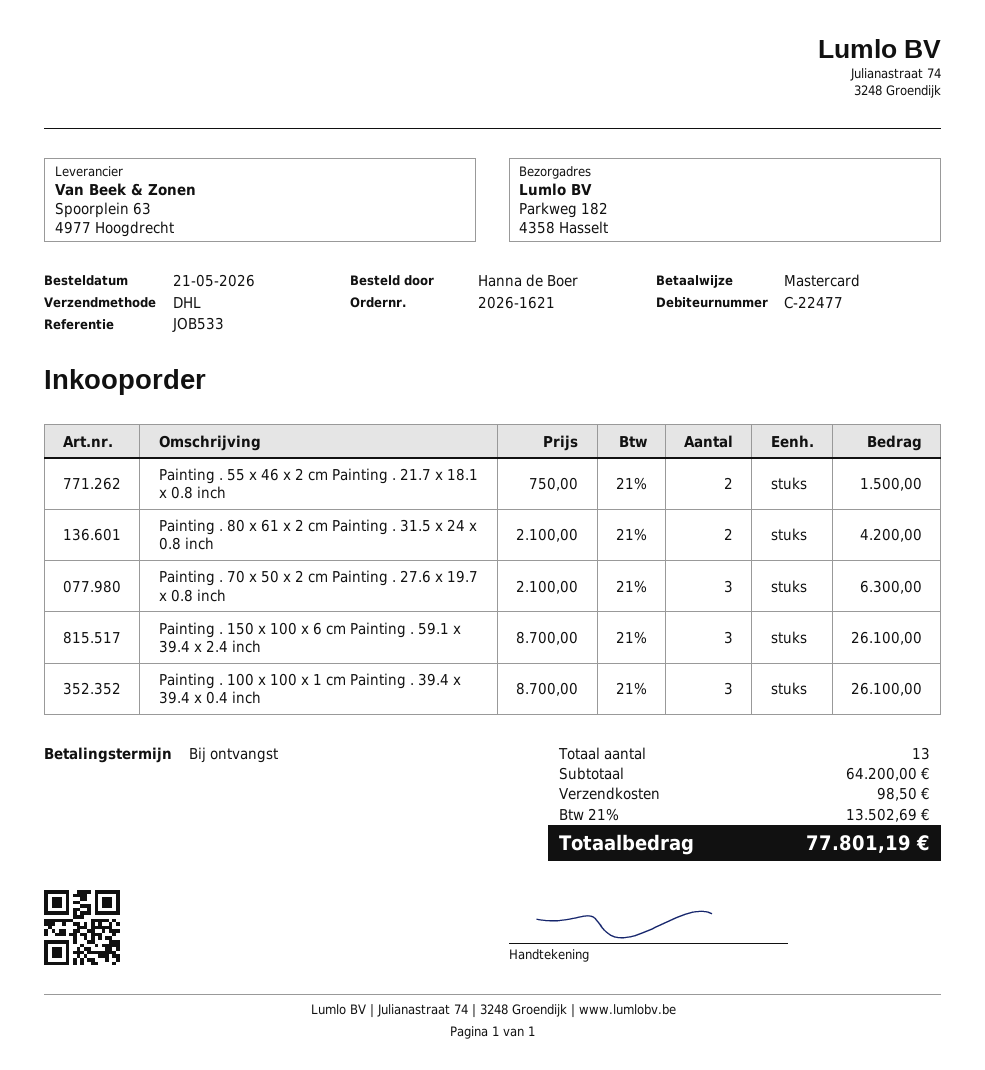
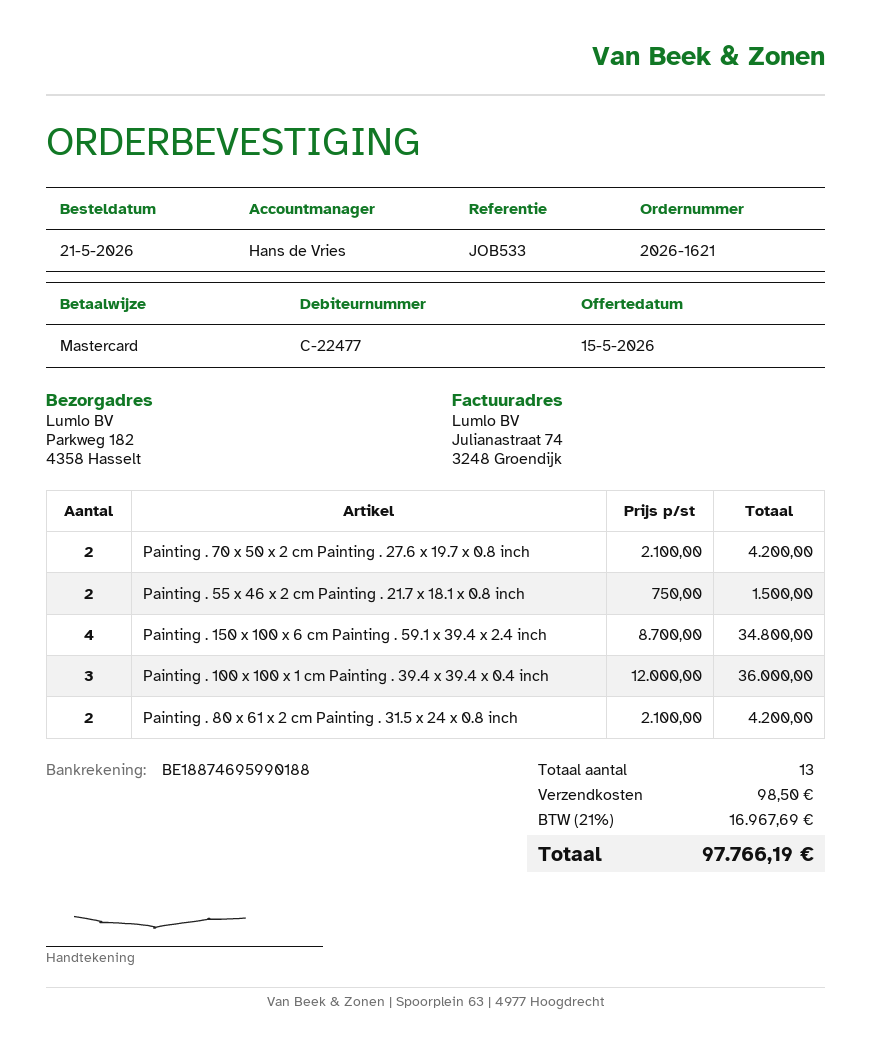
Painting . 70 x 50 x 2 cm Painting . 27.6 x 19.7 x 0.8 inch: 3 x 2100.00 = 6300.00 -> 2 x 2100.00 = 4200.00
Painting . 150 x 100 x 6 cm Painting . 59.1 x 39.4 x 2.4 inch: 3 x 8700.00 = 26100.00 -> 4 x 8700.00 = 34800.00
Painting . 100 x 100 x 1 cm Painting . 39.4 x 39.4 x 0.4 inch: 3 x 8700.00 = 26100.00 -> 3 x 12000.00 = 36000.00
tax: 21% = 13502.69 -> 21% = 16967.69
total: 77801.19 -> 97766.19

